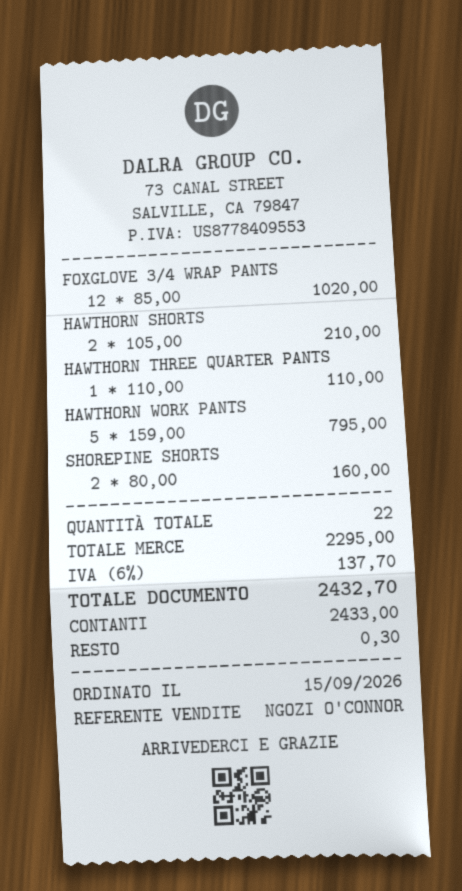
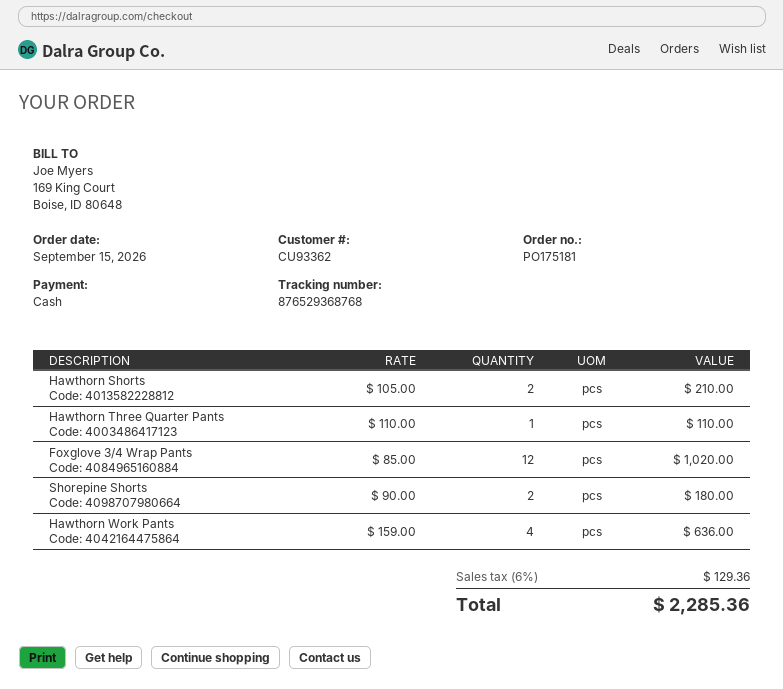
HAWTHORN WORK PANTS: 5 x 159.00 = 795.00 -> 4 x 159.00 = 636.00
SHOREPINE SHORTS: 2 x 80.00 = 160.00 -> 2 x 90.00 = 180.00
tax: 6% = 137.70 -> 6% = 129.36
total: 2432.70 -> 2285.36

